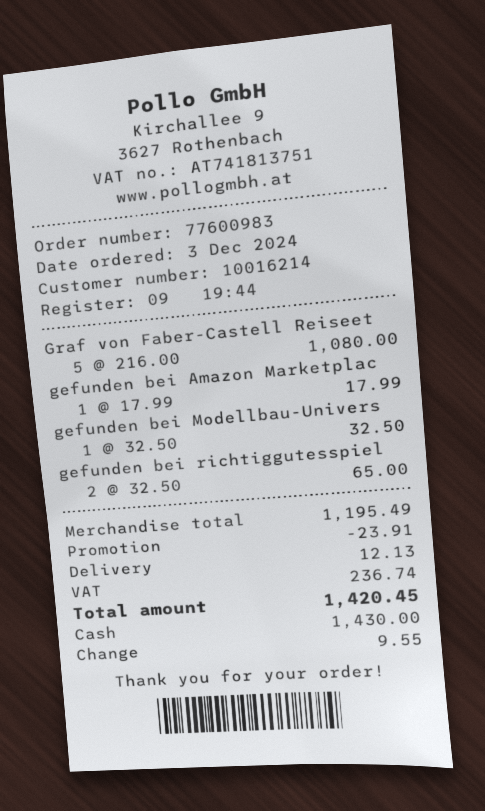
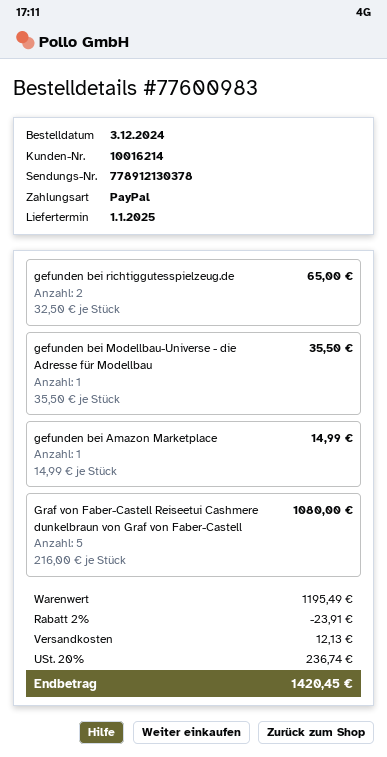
payment method: cash -> PayPal
gefunden bei Amazon Marketplac: 1 x 17.99 = 17.99 -> 1 x 14.99 = 14.99
gefunden bei Modellbau-Univers: 1 x 32.50 = 32.50 -> 1 x 35.50 = 35.50

